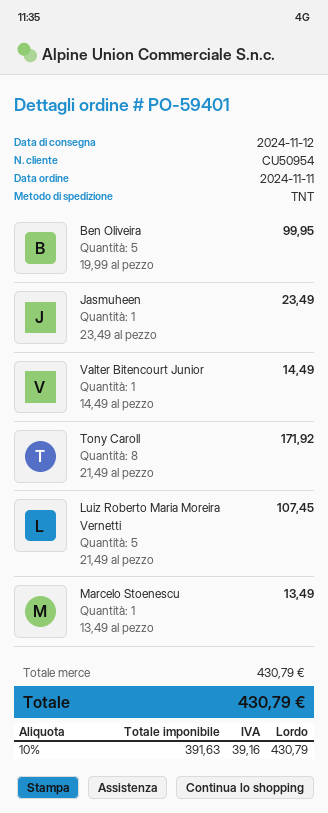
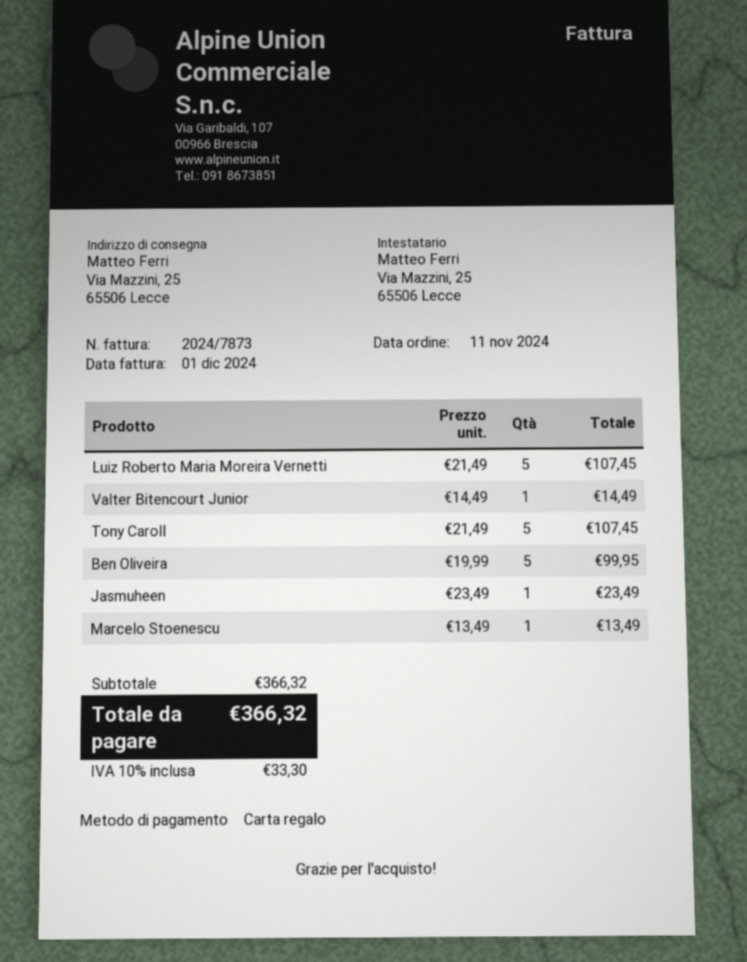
Tony Caroll: 8 x 21.49 = 171.92 -> 5 x 21.49 = 107.45
subtotal: 430.79 -> 366.32
tax: 10% = 39.16 -> 10% = 33.30
total: 430.79 -> 366.32

